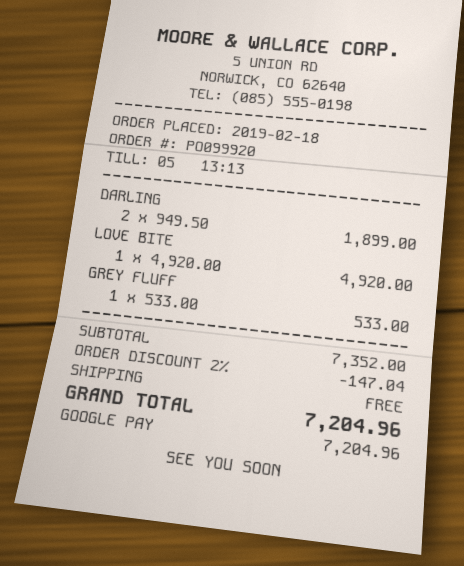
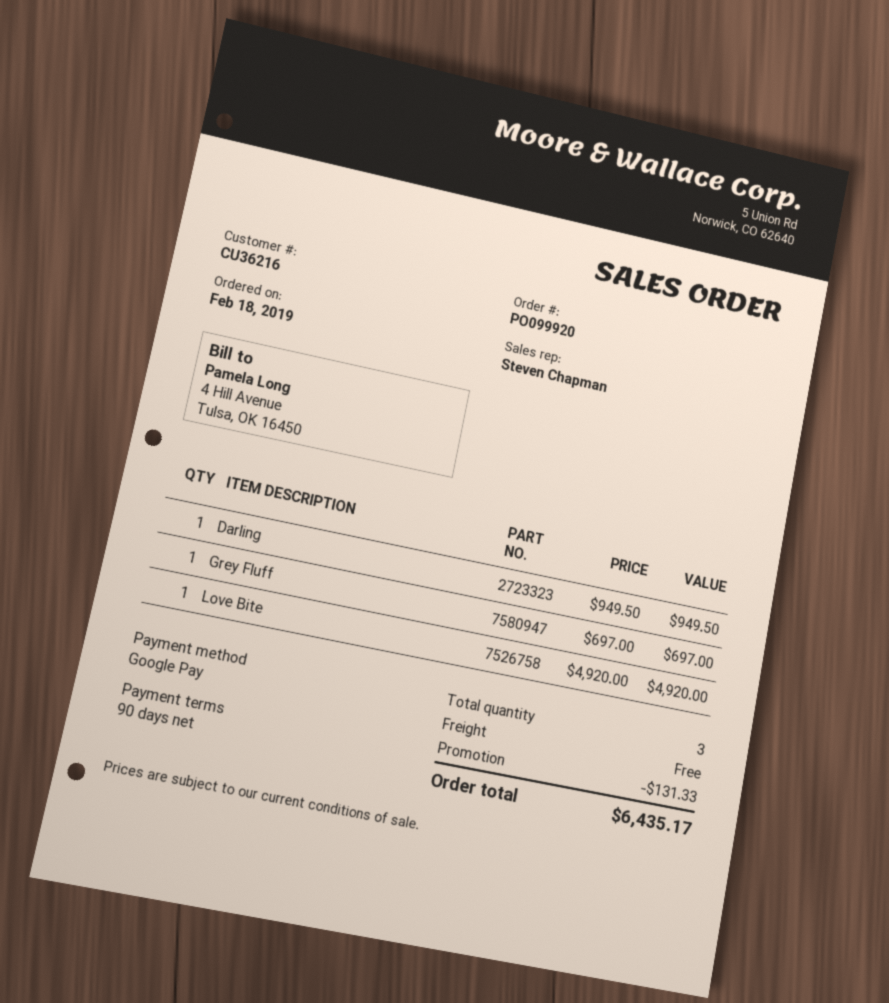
DARLING: 2 x 949.50 = 1899.00 -> 1 x 949.50 = 949.50
GREY FLUFF: 1 x 533.00 = 533.00 -> 1 x 697.00 = 697.00
discount: 147.04 -> 131.33
total: 7204.96 -> 6435.17

